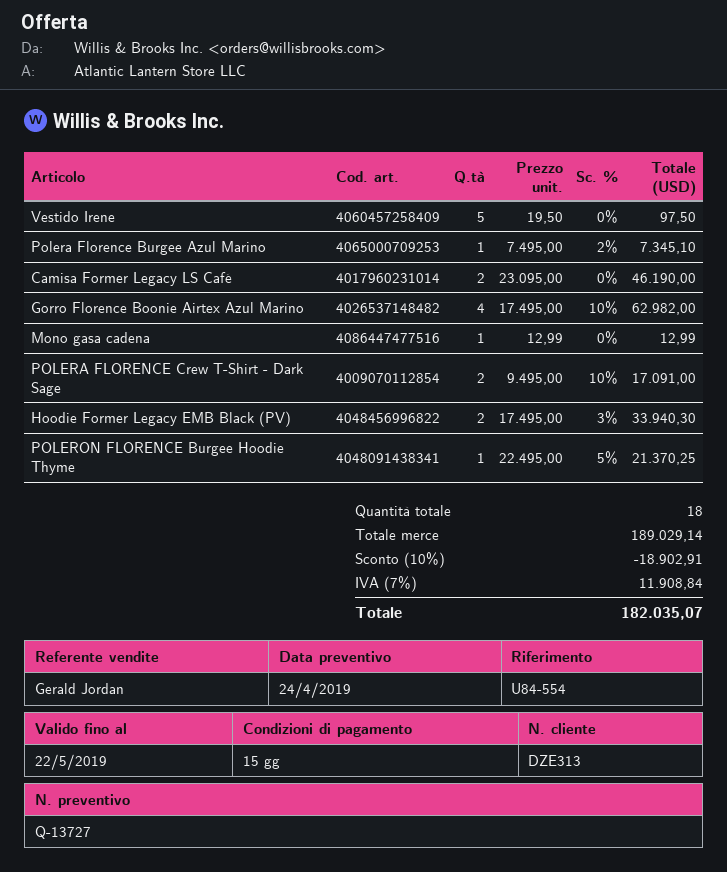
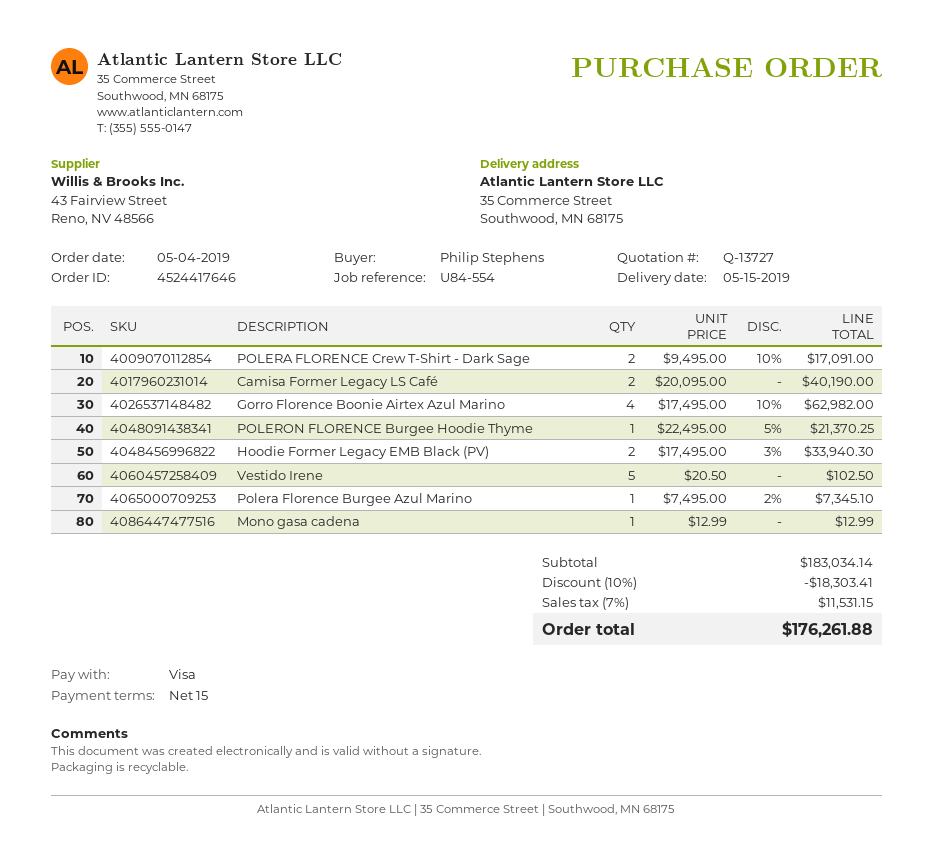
Vestido Irene: 5 x 19.50 = 97.50 -> 5 x 20.50 = 102.50
Camisa Former Legacy LS Café: 2 x 23095.00 = 46190.00 -> 2 x 20095.00 = 40190.00
subtotal: 189029.14 -> 183034.14
discount: 10% = 18902.91 -> 10% = 18303.41
tax: 7% = 11908.84 -> 7% = 11531.15
total: 182035.07 -> 176261.88

